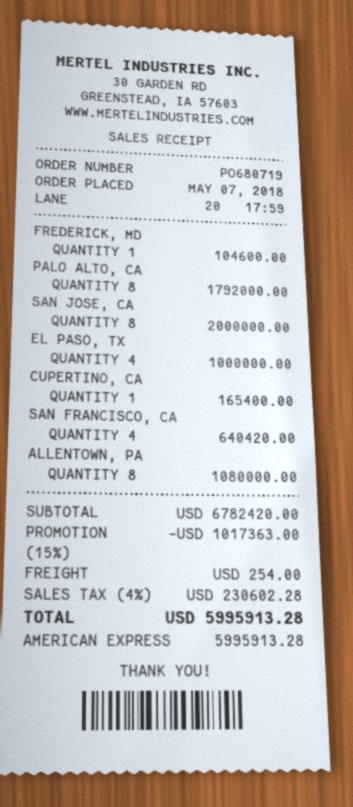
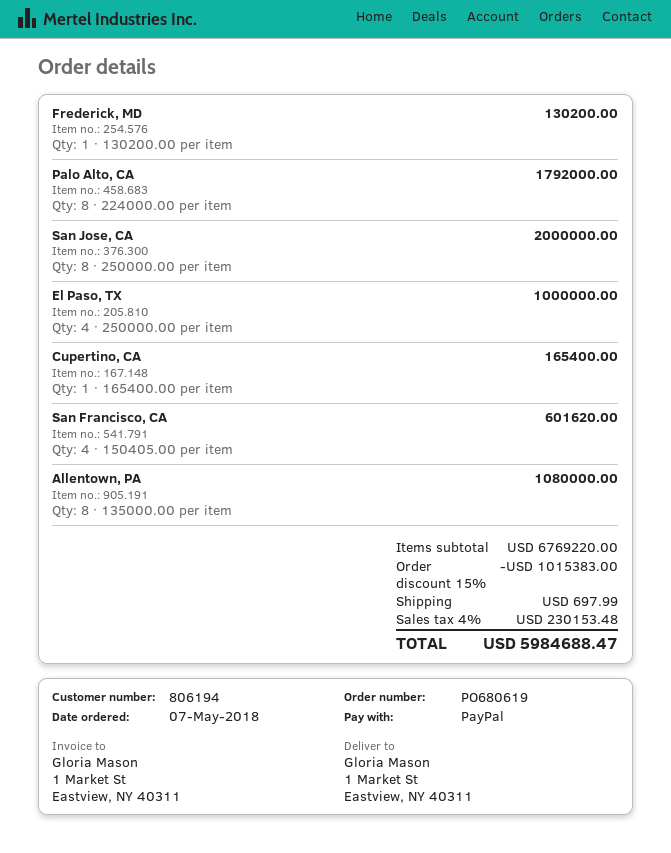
order number: PO680719 -> PO680619
payment method: American Express -> PayPal
FREDERICK, MD: 1 for 104600.00 -> 1 for 130200.00
SAN FRANCISCO, CA: 4 for 640420.00 -> 4 for 601620.00
subtotal: 6782420.00 -> 6769220.00
discount: 15% = 1017363.00 -> 15% = 1015383.00
shipping: 254.00 -> 697.99
tax: 4% = 230602.28 -> 4% = 230153.48
total: 5995913.28 -> 5984688.47

